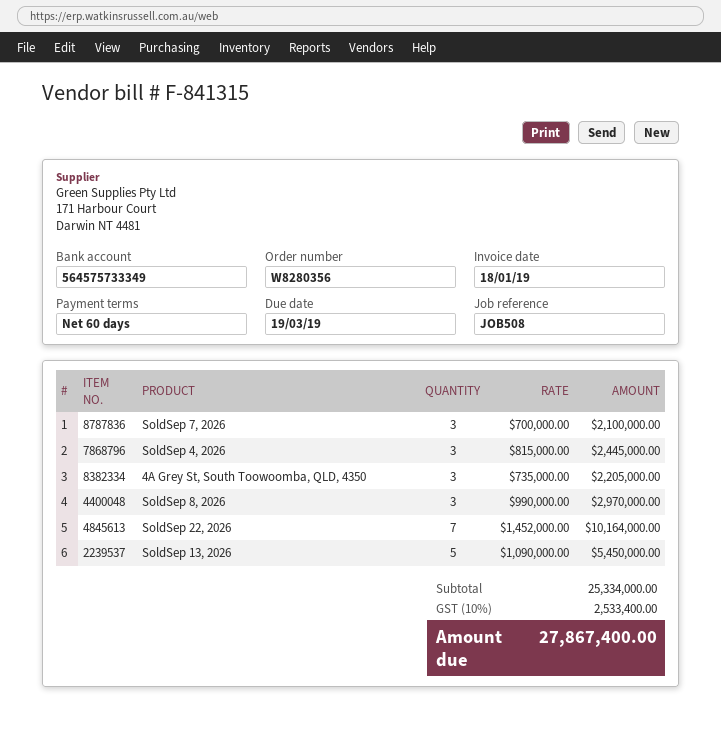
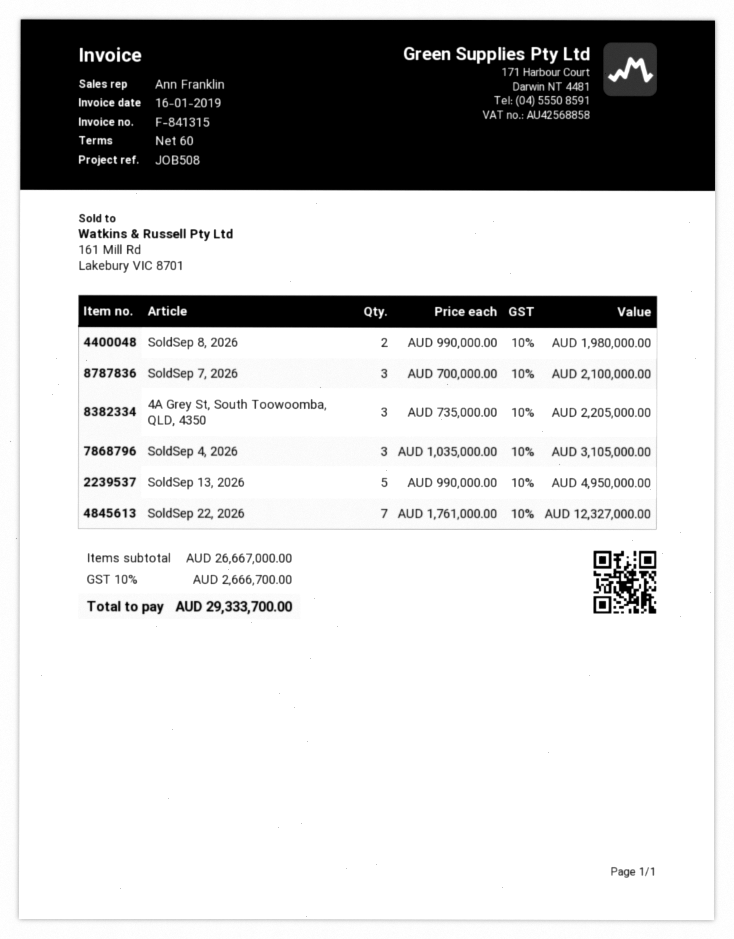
invoice date: 2019-01-18 -> 2019-01-16
SoldSep 4, 2026: 3 x 815000.00 = 2445000.00 -> 3 x 1035000.00 = 3105000.00
SoldSep 8, 2026: 3 x 990000.00 = 2970000.00 -> 2 x 990000.00 = 1980000.00
SoldSep 22, 2026: 7 x 1452000.00 = 10164000.00 -> 7 x 1761000.00 = 12327000.00
SoldSep 13, 2026: 5 x 1090000.00 = 5450000.00 -> 5 x 990000.00 = 4950000.00
subtotal: 25334000.00 -> 26667000.00
tax: 10% = 2533400.00 -> 10% = 2666700.00
total: 27867400.00 -> 29333700.00

